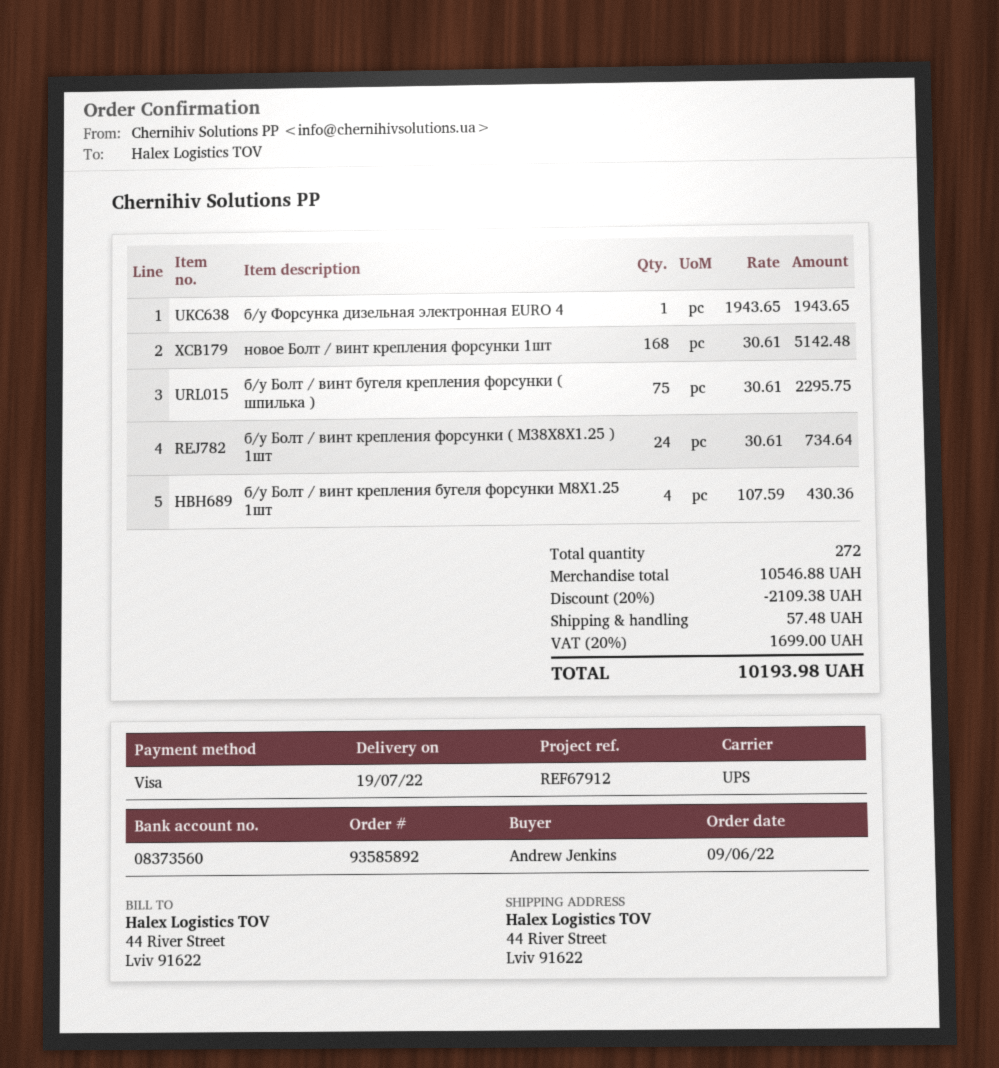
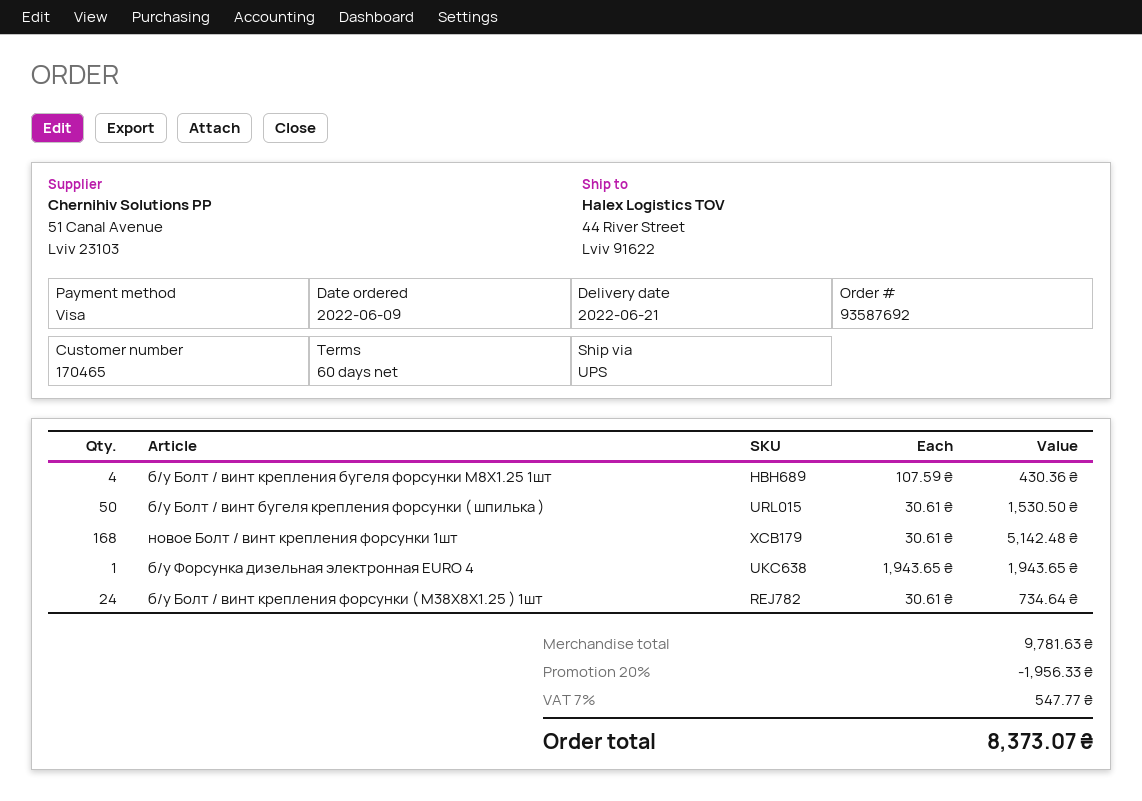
order number: 93585892 -> 93587692
delivery date: 2022-07-19 -> 2022-06-21
б/у Болт / винт бугеля крепления форсунки ( шпилька ): 75 x 30.61 = 2295.75 -> 50 x 30.61 = 1530.50
subtotal: 10546.88 -> 9781.63
discount: 20% = 2109.38 -> 20% = 1956.33
shipping: 57.48 -> none
tax: 20% = 1699.00 -> 7% = 547.77
total: 10193.98 -> 8373.07

